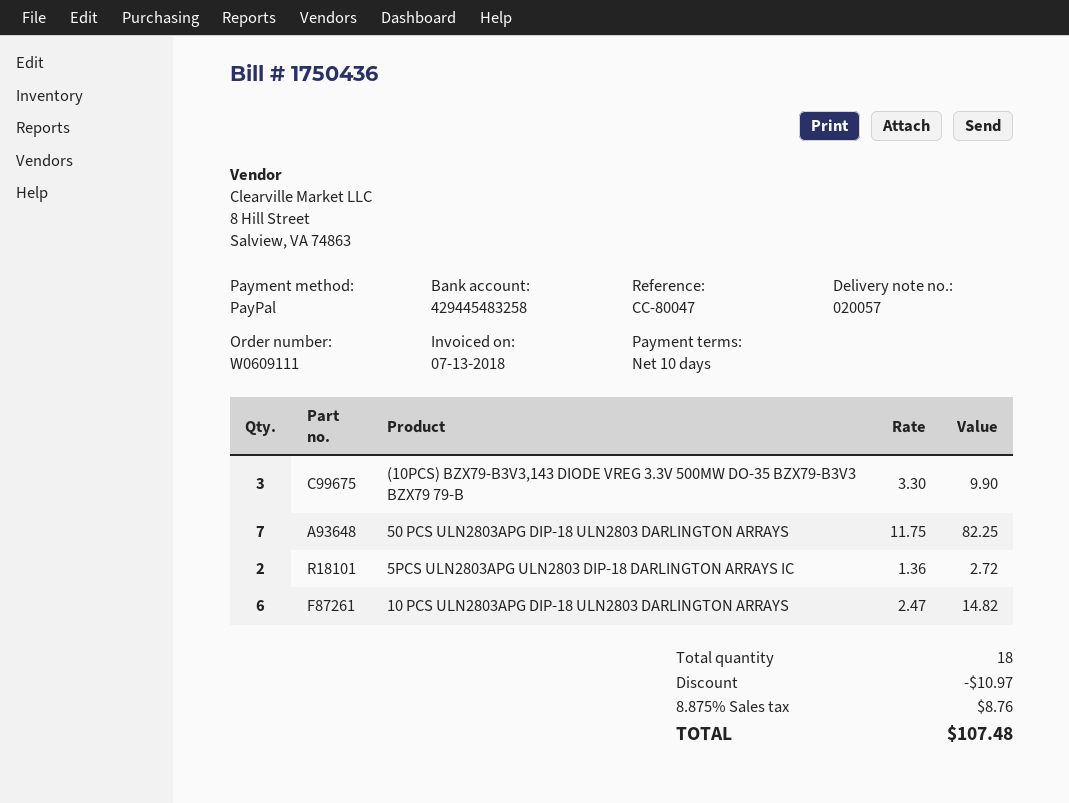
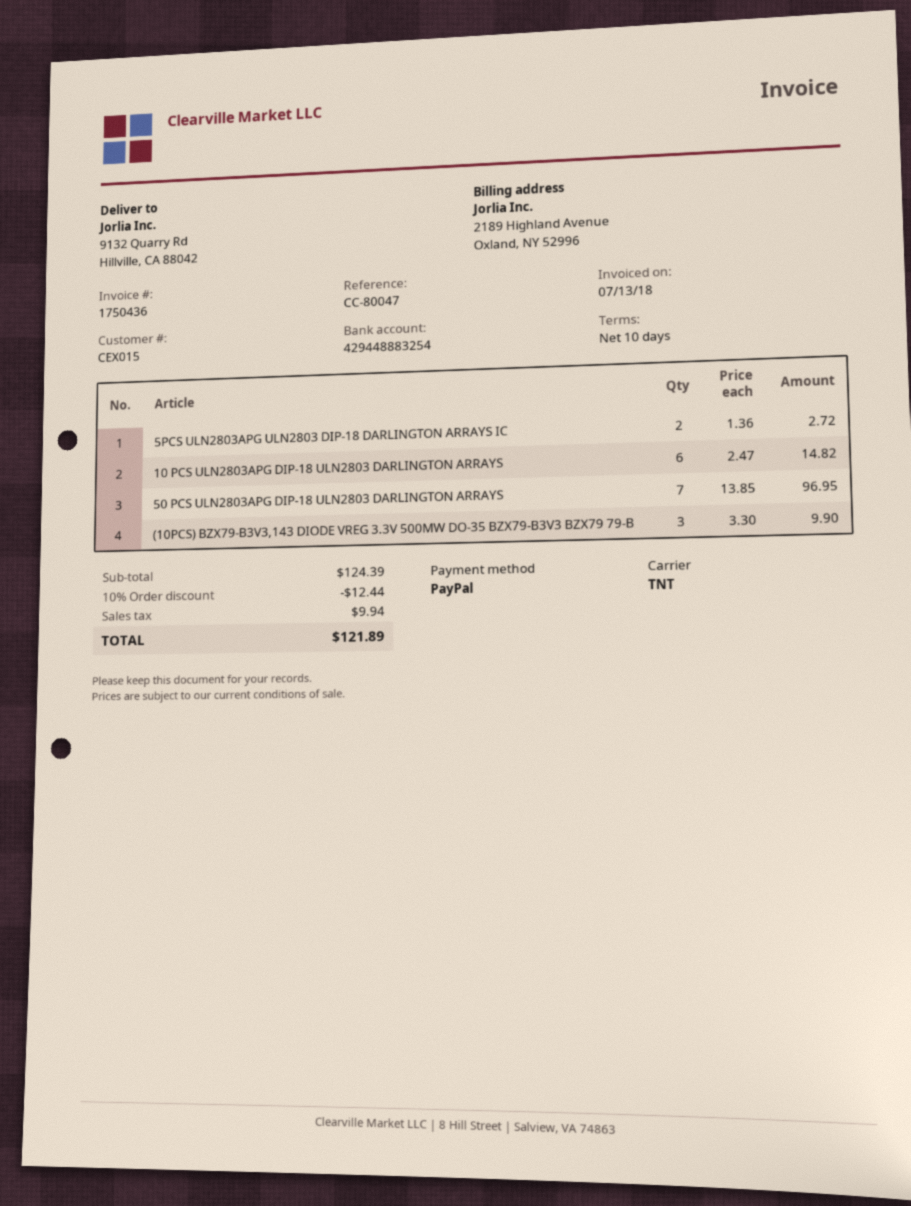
bank account: 429445483258 -> 429448883254
50 PCS ULN2803APG DIP-18 ULN2803 DARLINGTON ARRAYS: 7 x 11.75 = 82.25 -> 7 x 13.85 = 96.95
discount: 10.97 -> 12.44
tax: 8.76 -> 9.94
total: 107.48 -> 121.89

